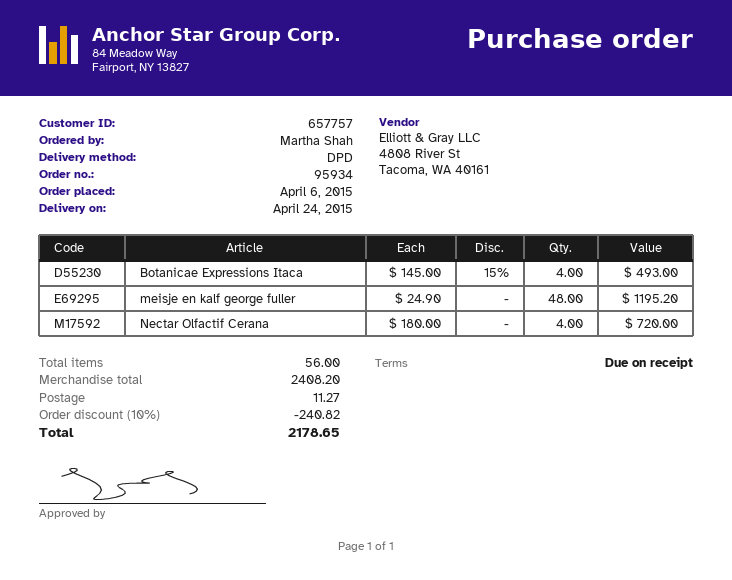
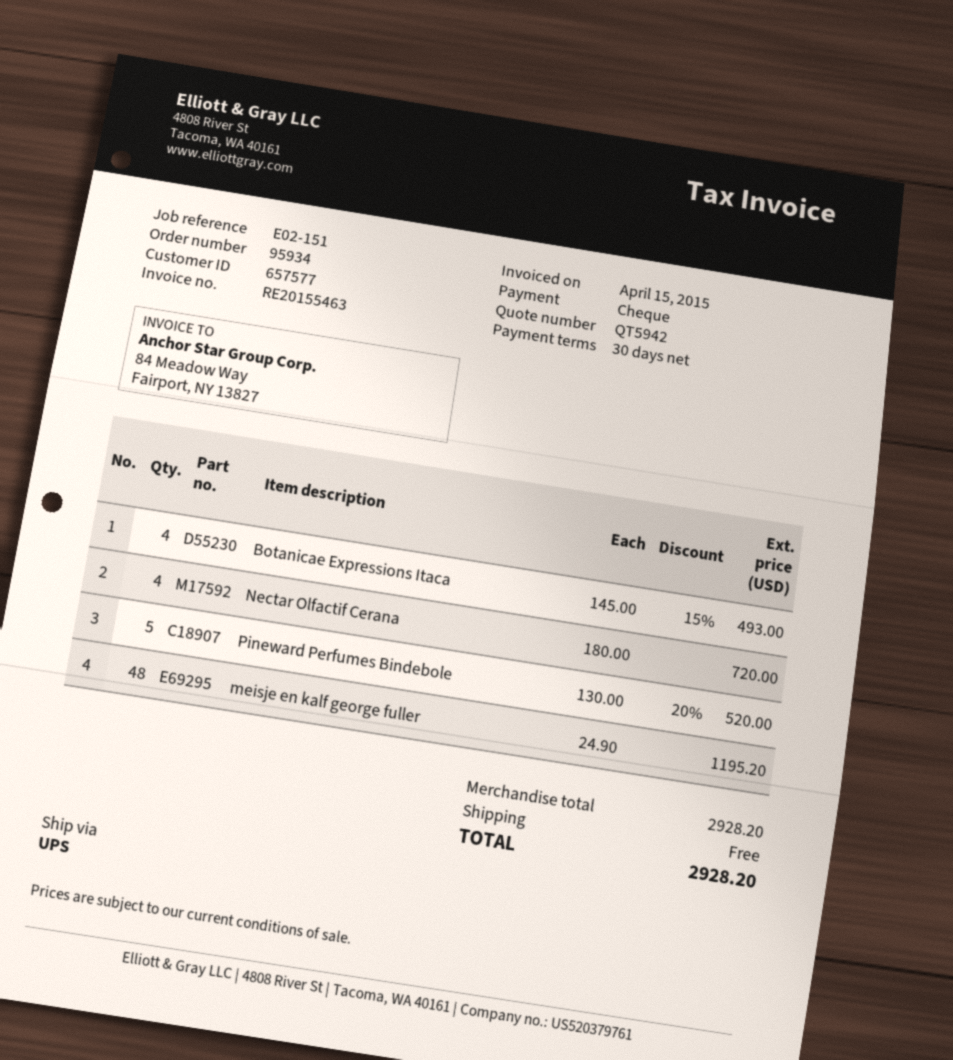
payment terms: on receipt -> 30 days
customer number: 657757 -> 657577
shipping method: DPD -> UPS
Pineward Perfumes Bindebole: none -> 5 x 130.00 - 20% = 520.00
subtotal: 2408.20 -> 2928.20
discount: 10% = 240.82 -> none
shipping: 11.27 -> 0.00
total: 2178.65 -> 2928.20

